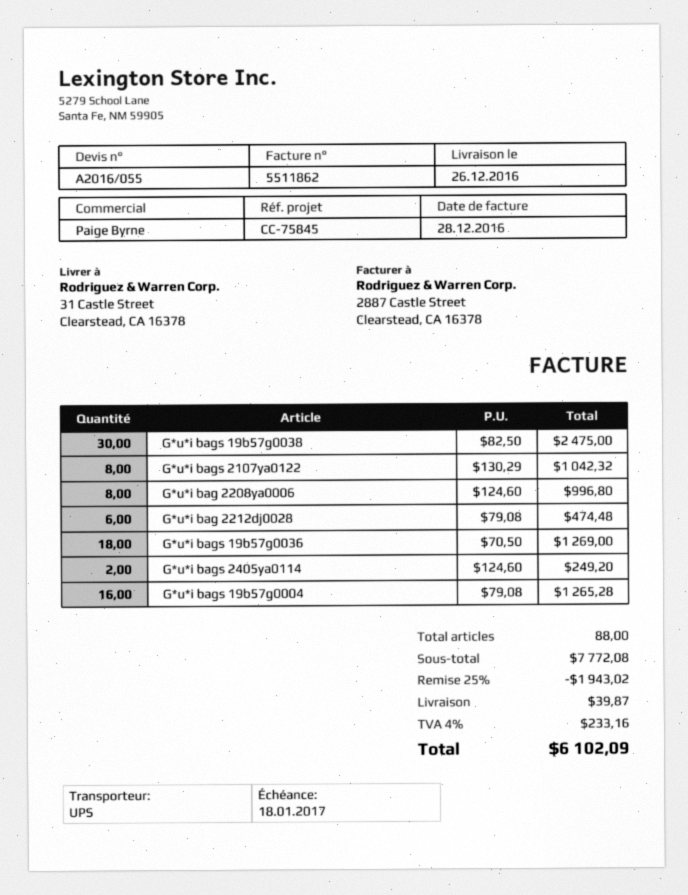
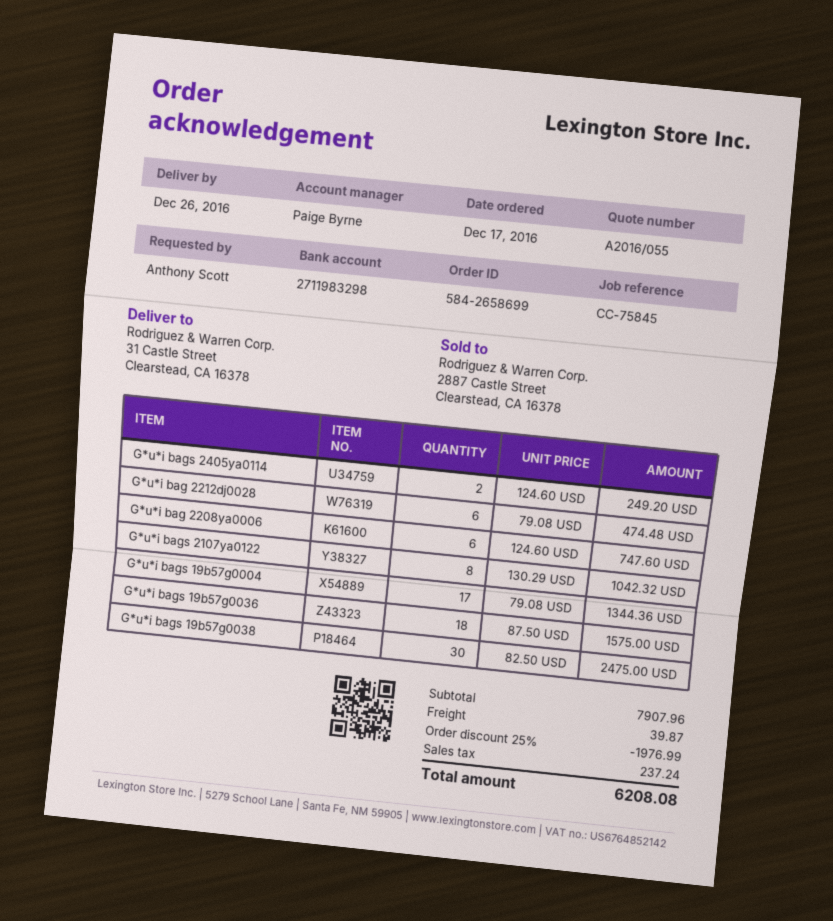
G*u*i bag 2208ya0006: 8 x 124.60 = 996.80 -> 6 x 124.60 = 747.60
G*u*i bags 19b57g0036: 18 x 70.50 = 1269.00 -> 18 x 87.50 = 1575.00
G*u*i bags 19b57g0004: 16 x 79.08 = 1265.28 -> 17 x 79.08 = 1344.36
subtotal: 7772.08 -> 7907.96
discount: 25% = 1943.02 -> 25% = 1976.99
tax: 233.16 -> 237.24
total: 6102.09 -> 6208.08

